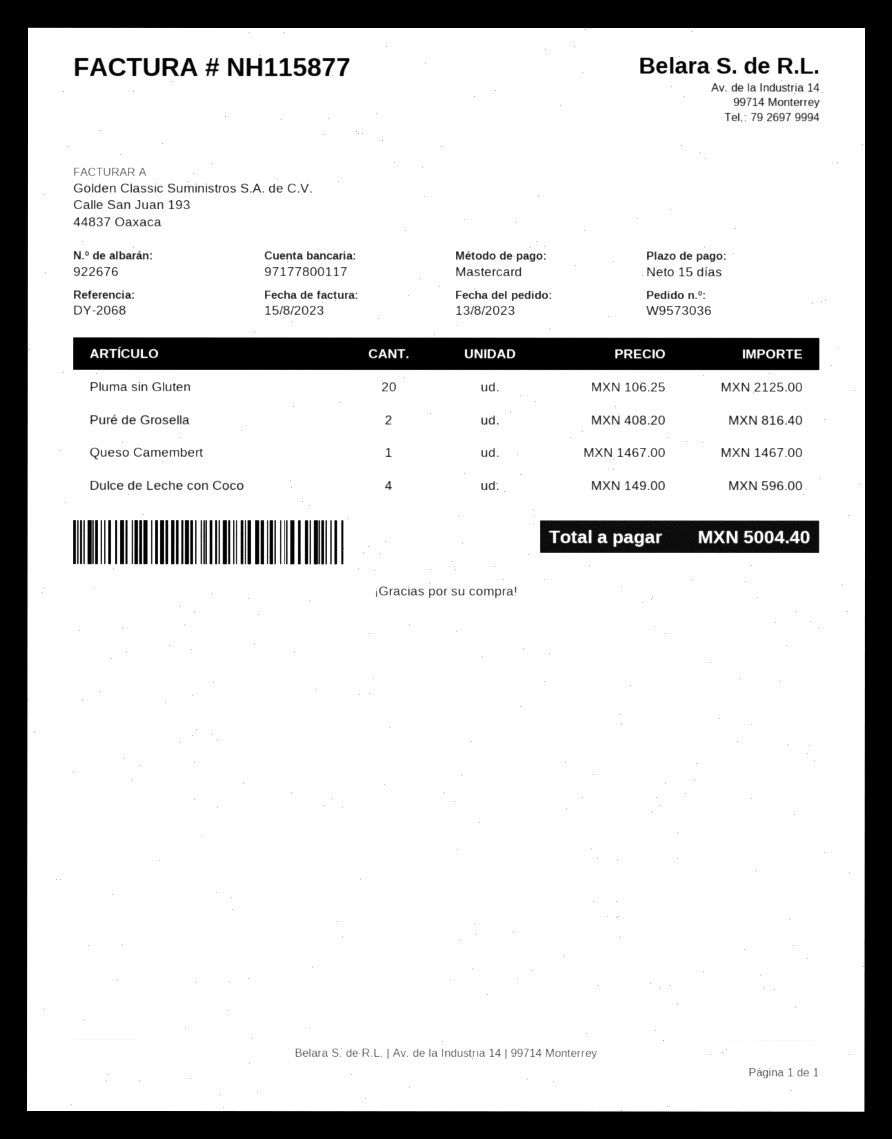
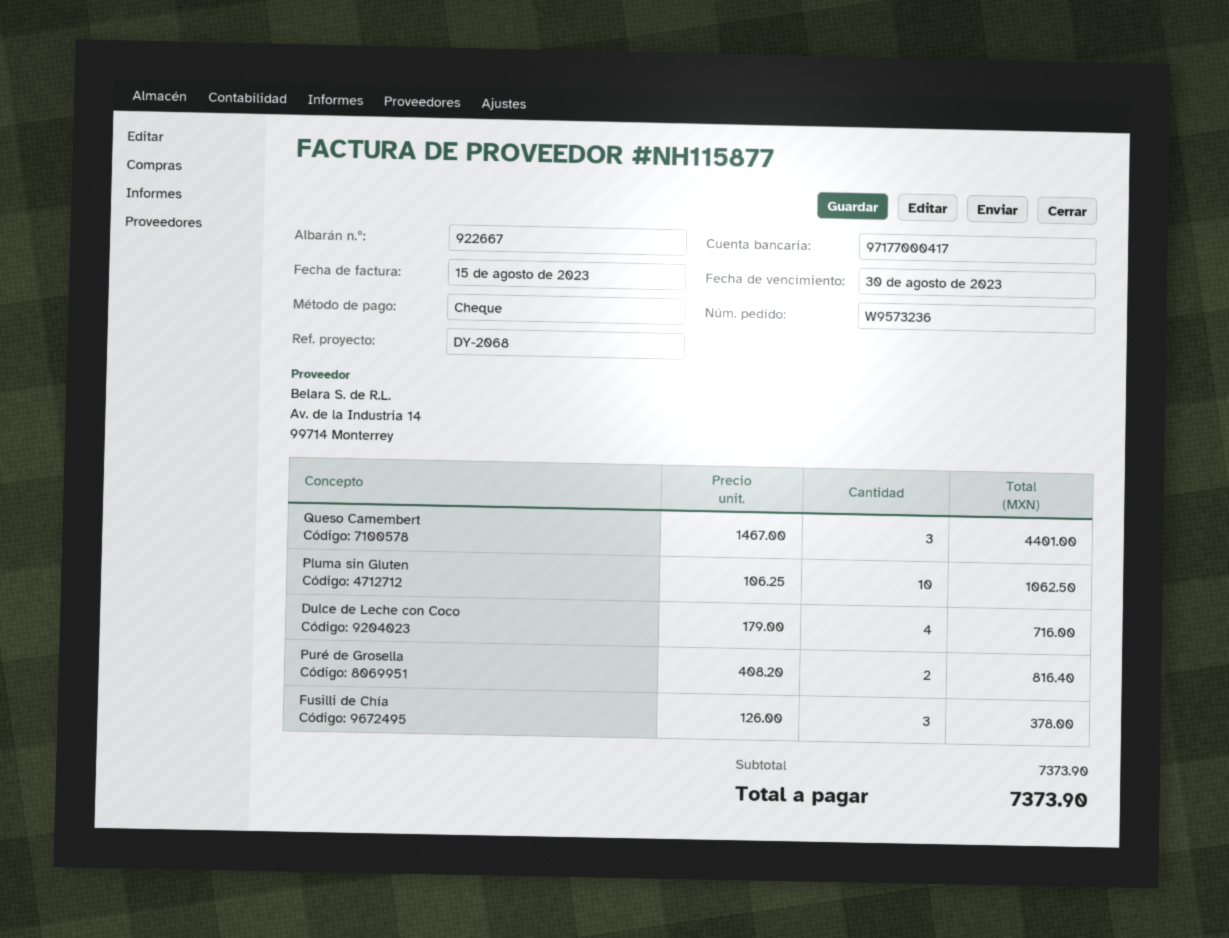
order number: W9573036 -> W9573236
delivery note number: 922676 -> 922667
payment method: Mastercard -> cheque
bank account: 97177800117 -> 97177000417
Pluma sin Gluten: 20 x 106.25 = 2125.00 -> 10 x 106.25 = 1062.50
Queso Camembert: 1 x 1467.00 = 1467.00 -> 3 x 1467.00 = 4401.00
Dulce de Leche con Coco: 4 x 149.00 = 596.00 -> 4 x 179.00 = 716.00
Fusilli de Chía: none -> 3 x 126.00 = 378.00
total: 5004.40 -> 7373.90

